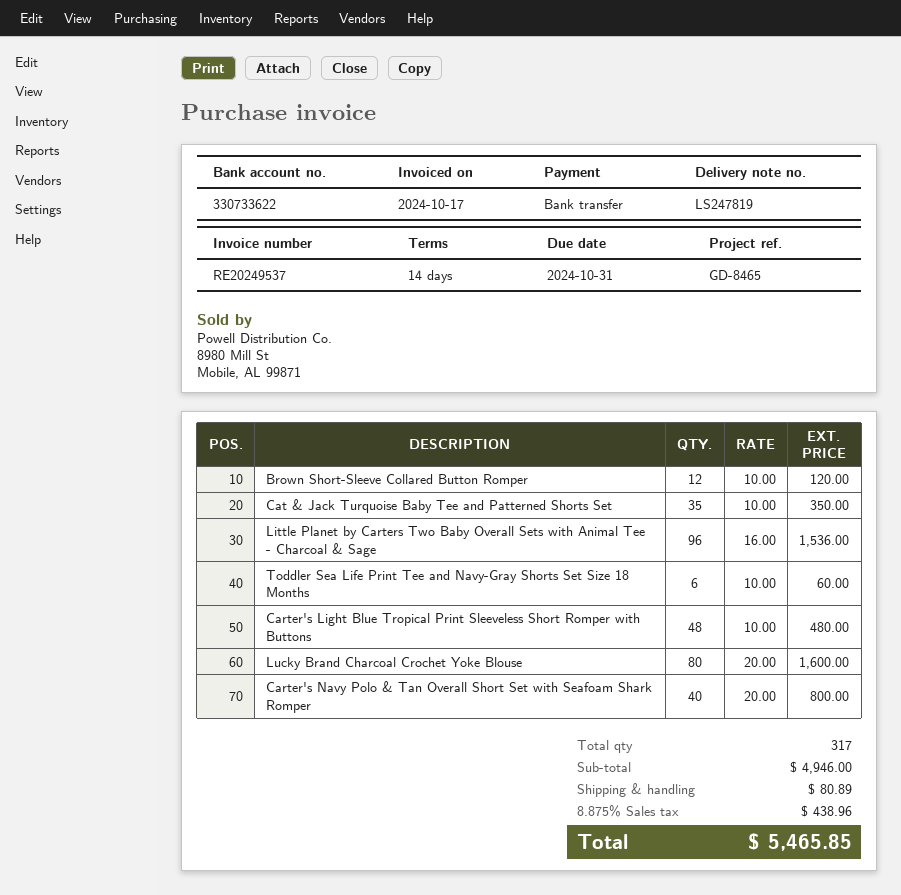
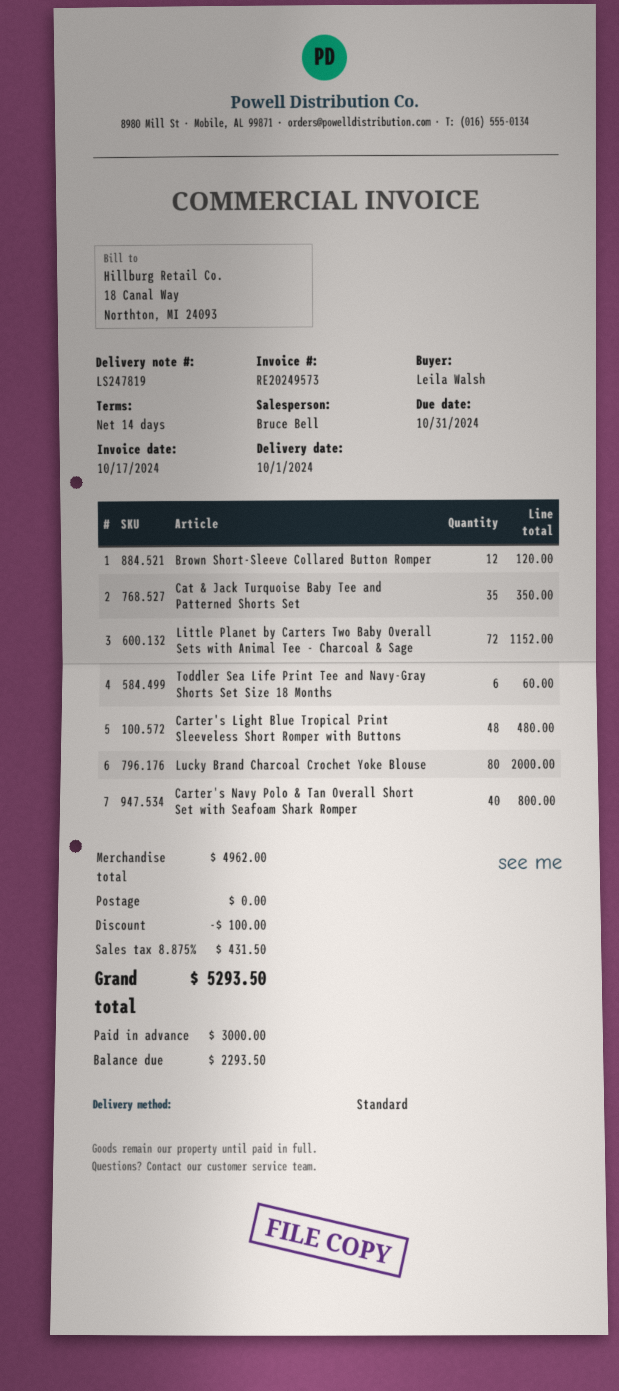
invoice number: RE20249537 -> RE20249573
Little Planet by Carters Two Baby Overall Sets with Animal Tee - Charcoal & Sage: 96 for 1536.00 -> 72 for 1152.00
Lucky Brand Charcoal Crochet Yoke Blouse: 80 for 1600.00 -> 80 for 2000.00
subtotal: 4946.00 -> 4962.00
discount: none -> 100.00
shipping: 80.89 -> 0.00
tax: 8.875% = 438.96 -> 8.875% = 431.50
total: 5465.85 -> 5293.50

